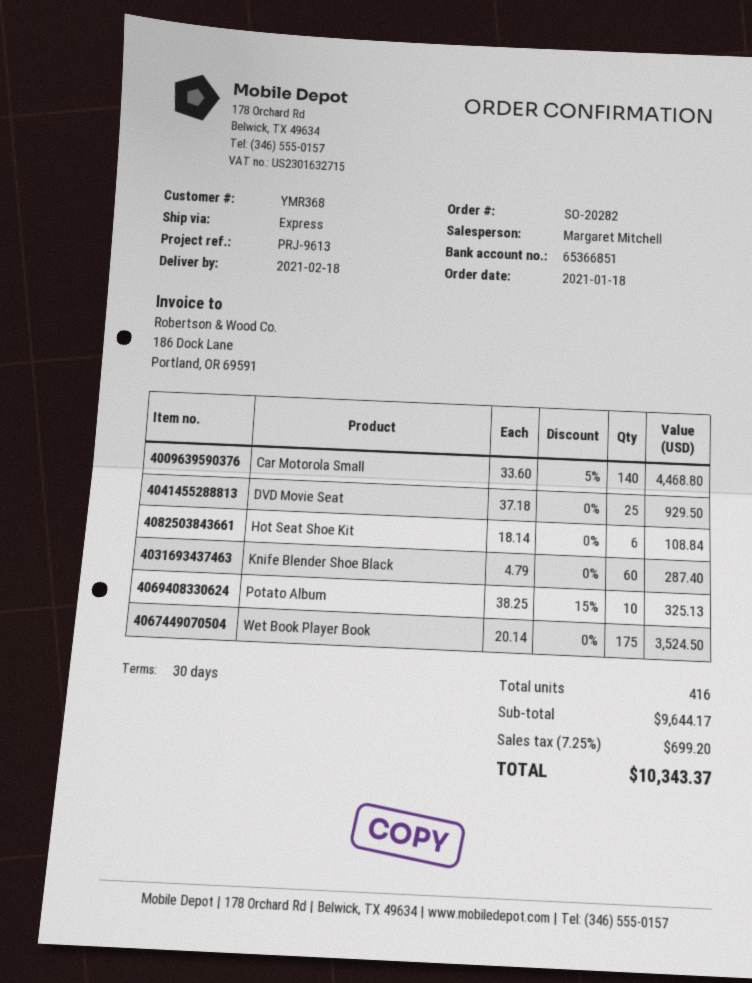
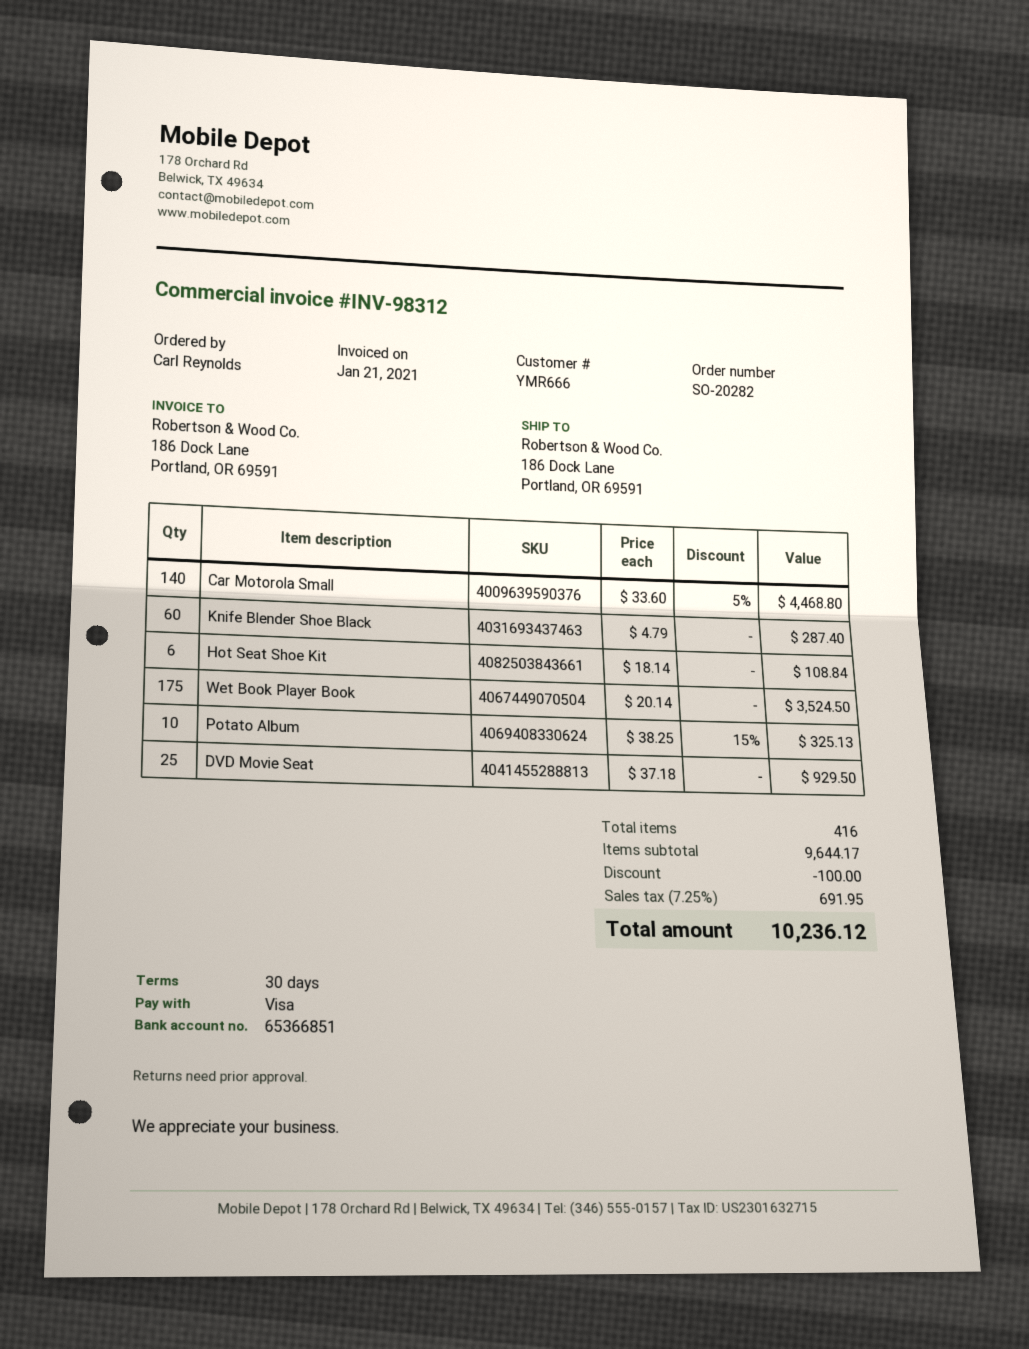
customer number: YMR368 -> YMR666
discount: none -> 100.00
tax: 7.25% = 699.20 -> 7.25% = 691.95
total: 10343.37 -> 10236.12

